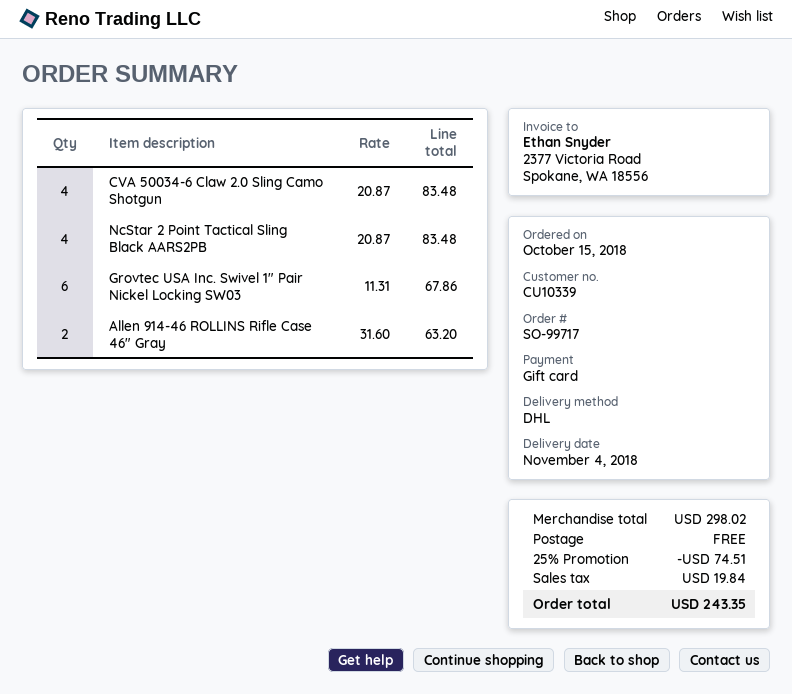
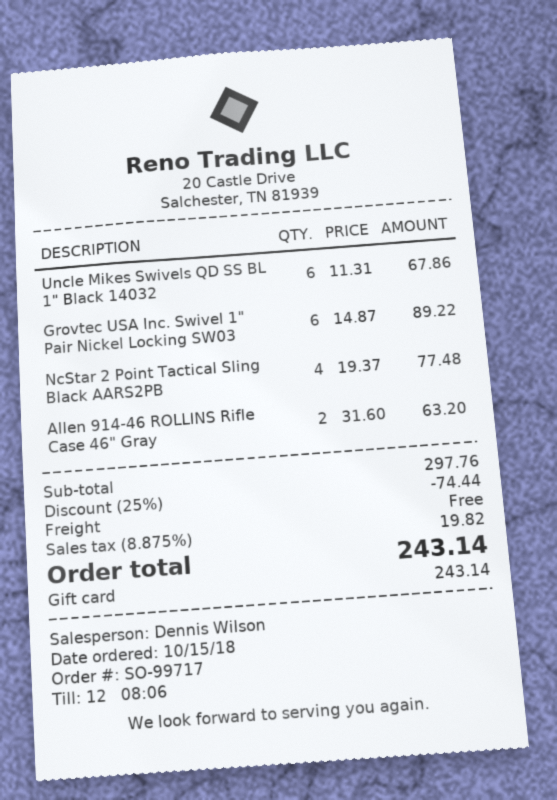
CVA 50034-6 Claw 2.0 Sling Camo Shotgun: 4 x 20.87 = 83.48 -> none
NcStar 2 Point Tactical Sling Black AARS2PB: 4 x 20.87 = 83.48 -> 4 x 19.37 = 77.48
Grovtec USA Inc. Swivel 1" Pair Nickel Locking SW03: 6 x 11.31 = 67.86 -> 6 x 14.87 = 89.22
Uncle Mikes Swivels QD SS BL 1" Black 14032: none -> 6 x 11.31 = 67.86
subtotal: 298.02 -> 297.76
discount: 25% = 74.51 -> 25% = 74.44
tax: 19.84 -> 19.82
total: 243.35 -> 243.14

